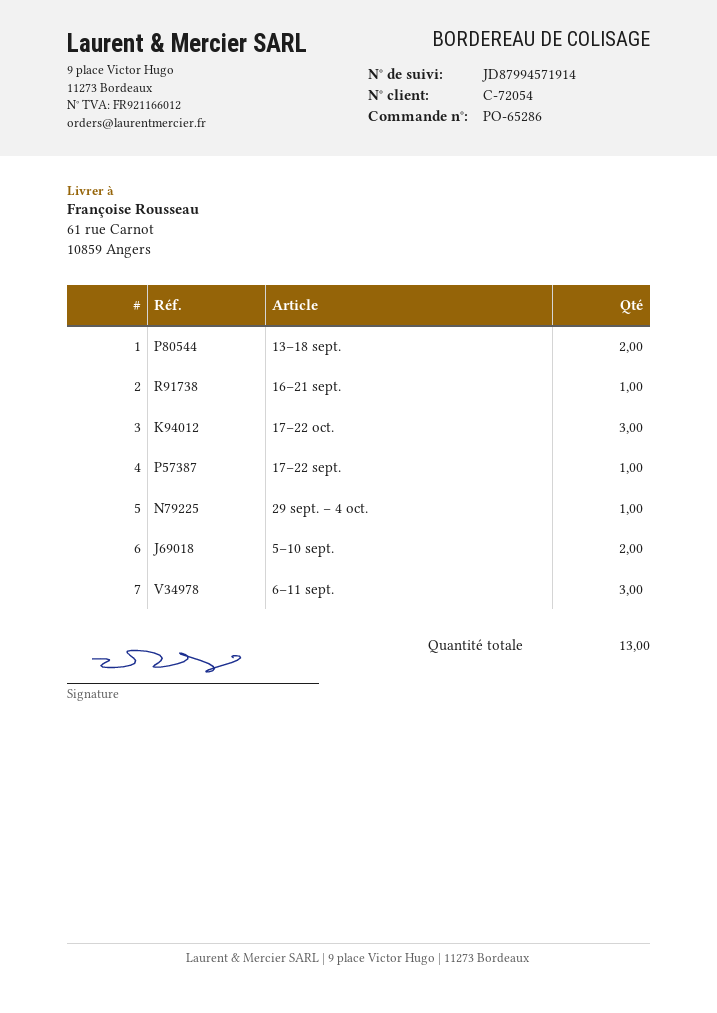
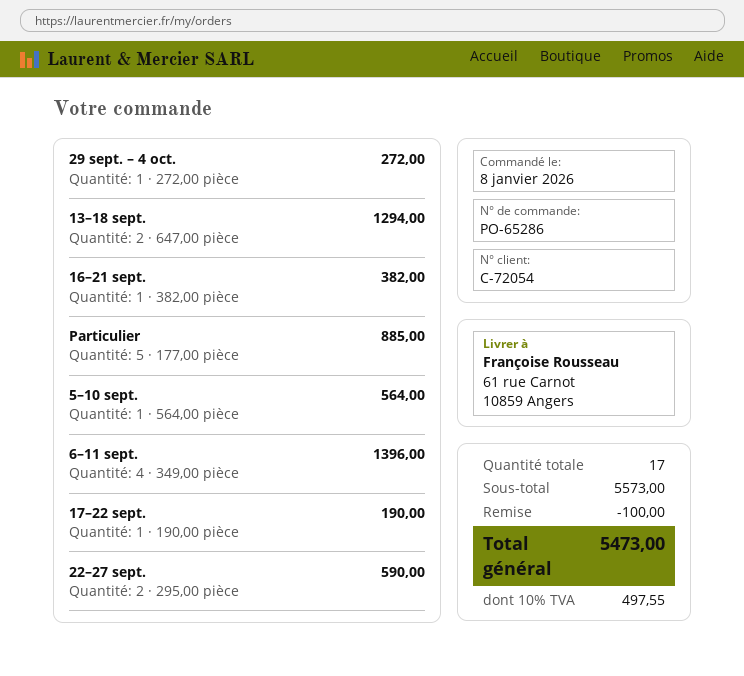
17–22 oct.: 3 -> none
5–10 sept.: 2 -> 1
6–11 sept.: 3 -> 4
Particulier: none -> 5
22–27 sept.: none -> 2
total quantity: 13 -> 17

